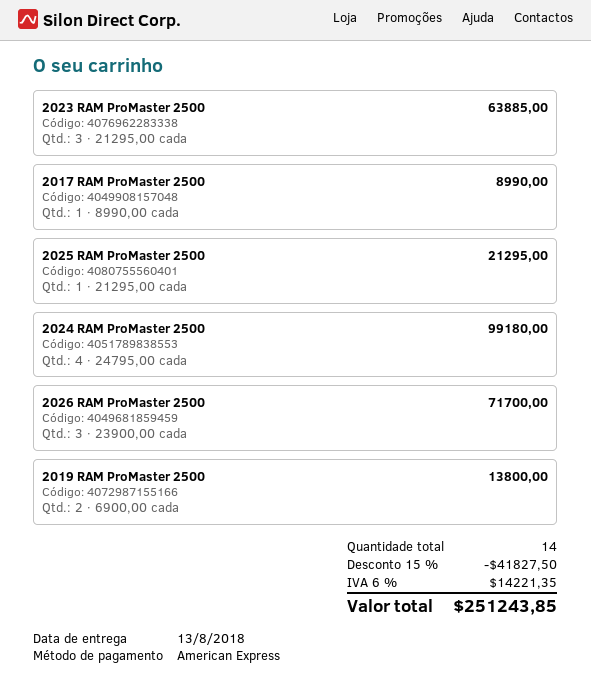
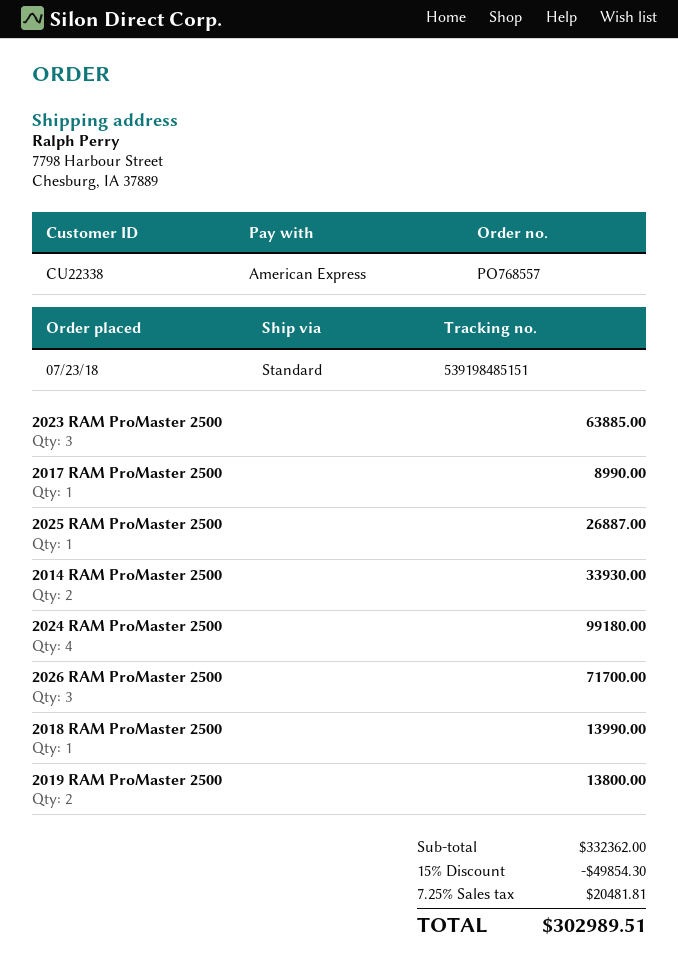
2025 RAM ProMaster 2500: 1 for 21295.00 -> 1 for 26887.00
2014 RAM ProMaster 2500: none -> 2 for 33930.00
2018 RAM ProMaster 2500: none -> 1 for 13990.00
discount: 15% = 41827.50 -> 15% = 49854.30
tax: 6% = 14221.35 -> 7.25% = 20481.81
total: 251243.85 -> 302989.51

